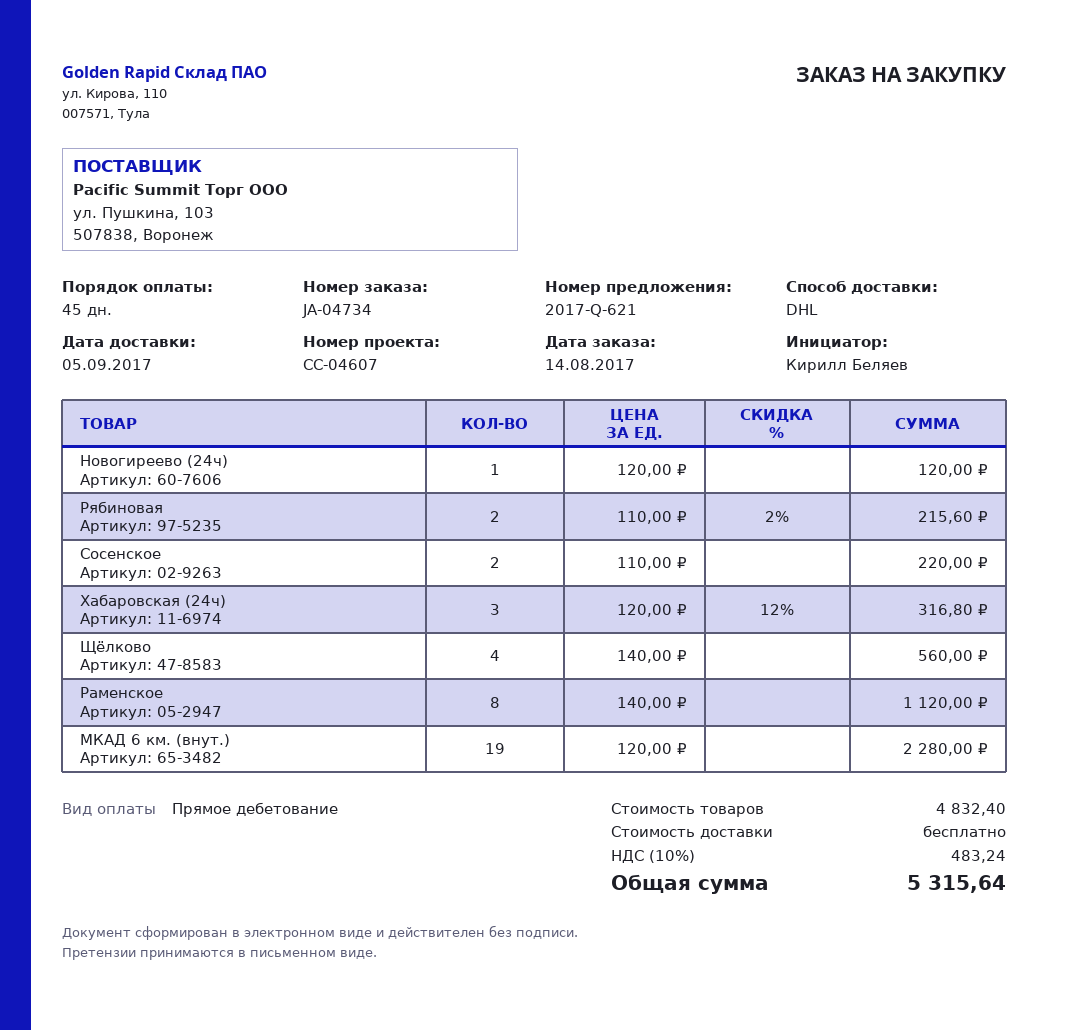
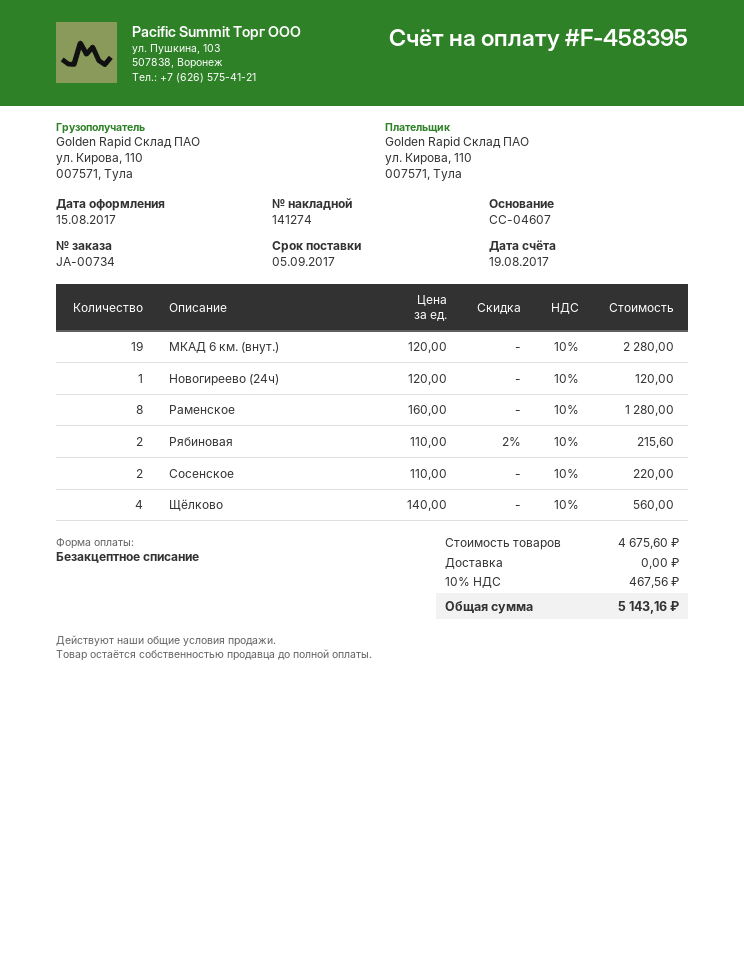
order number: JA-04734 -> JA-00734
order date: 2017-08-14 -> 2017-08-15
Хабаровская (24ч): 3 x 120.00 - 12% = 316.80 -> none
Раменское: 8 x 140.00 = 1120.00 -> 8 x 160.00 = 1280.00
subtotal: 4832.40 -> 4675.60
tax: 10% = 483.24 -> 10% = 467.56
total: 5315.64 -> 5143.16

